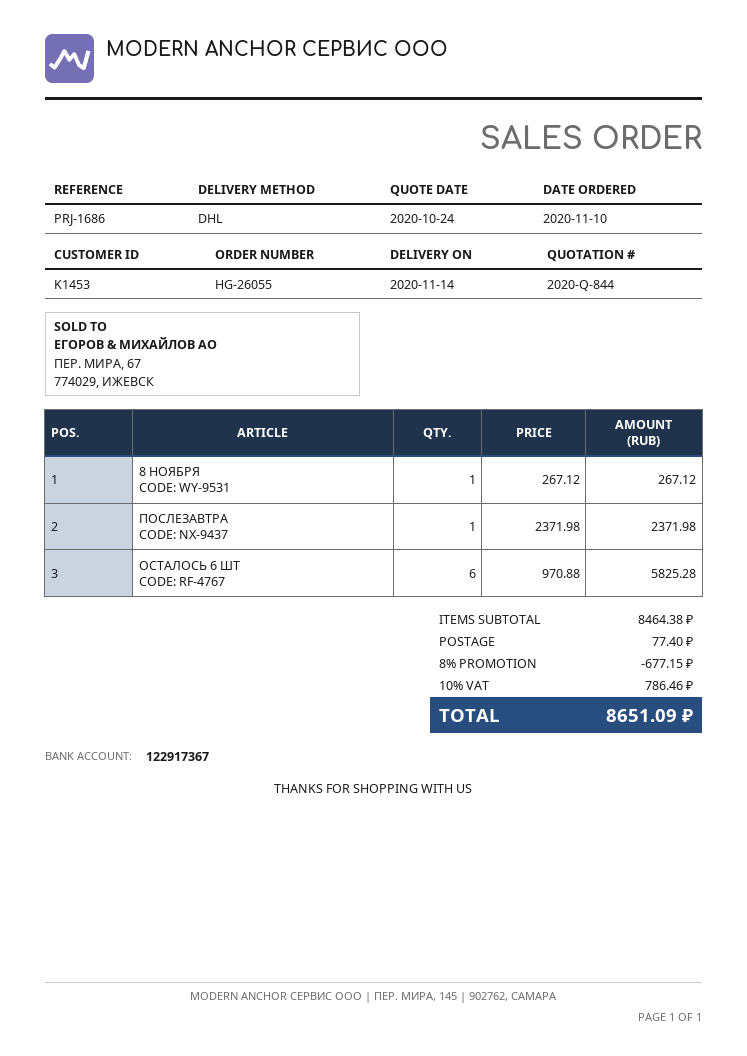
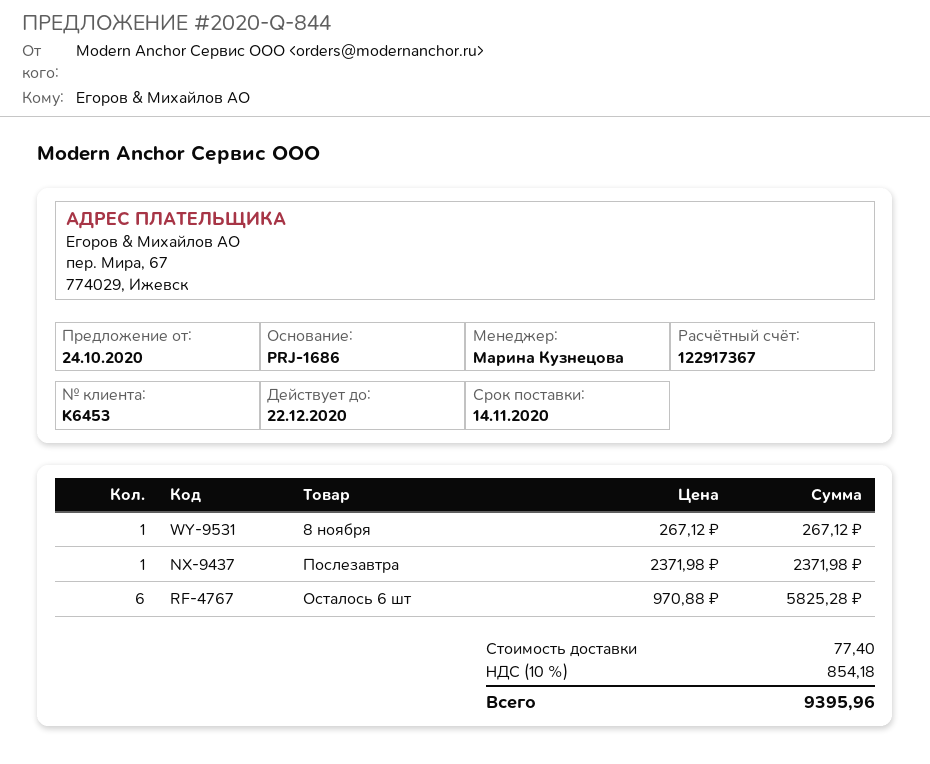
customer number: K1453 -> K6453
discount: 8% = 677.15 -> none
tax: 10% = 786.46 -> 10% = 854.18
total: 8651.09 -> 9395.96

